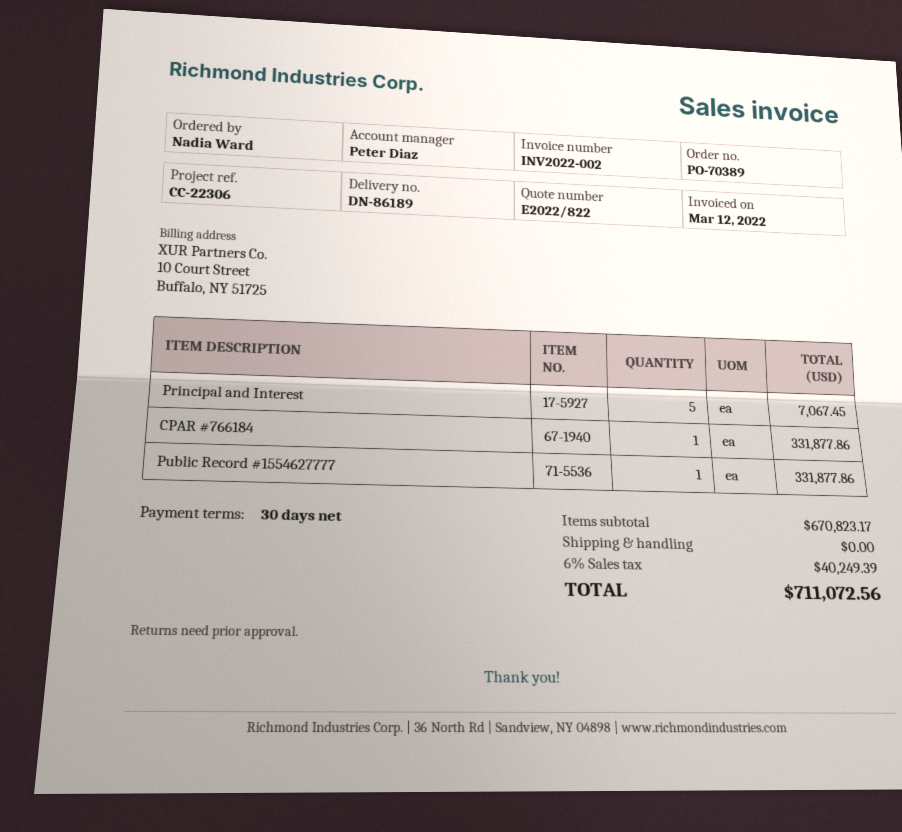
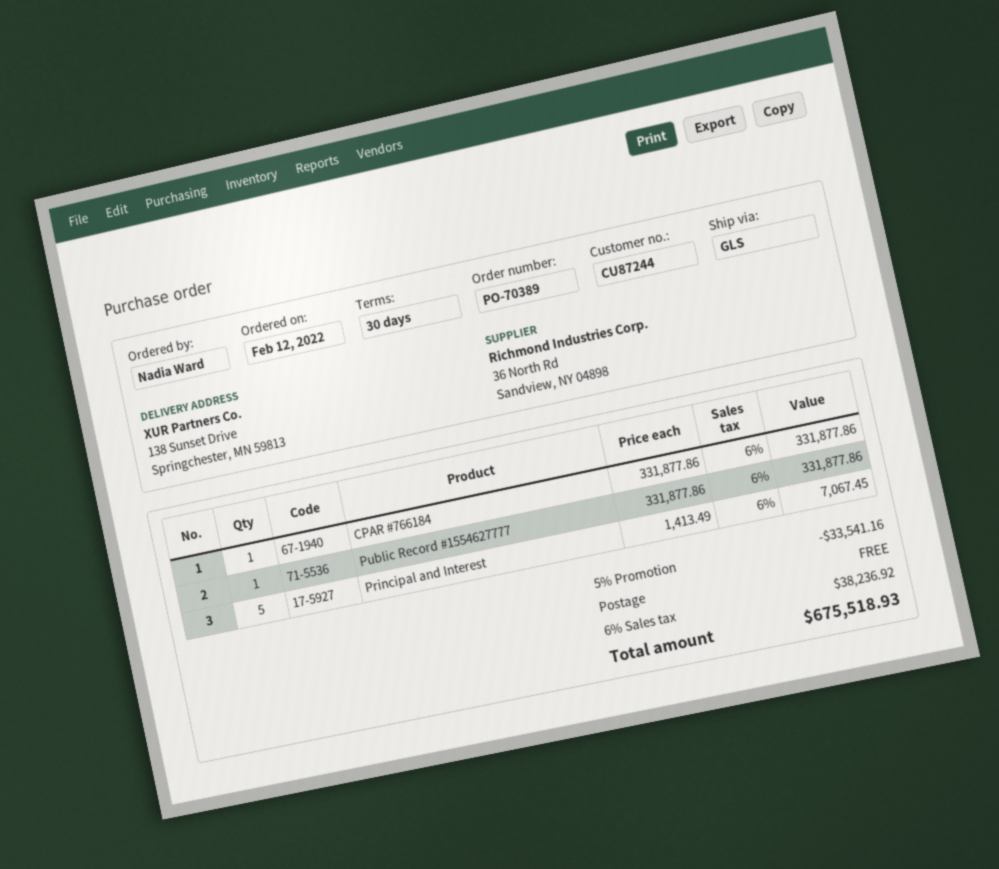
discount: none -> 5% = 33541.16
tax: 6% = 40249.39 -> 6% = 38236.92
total: 711072.56 -> 675518.93

